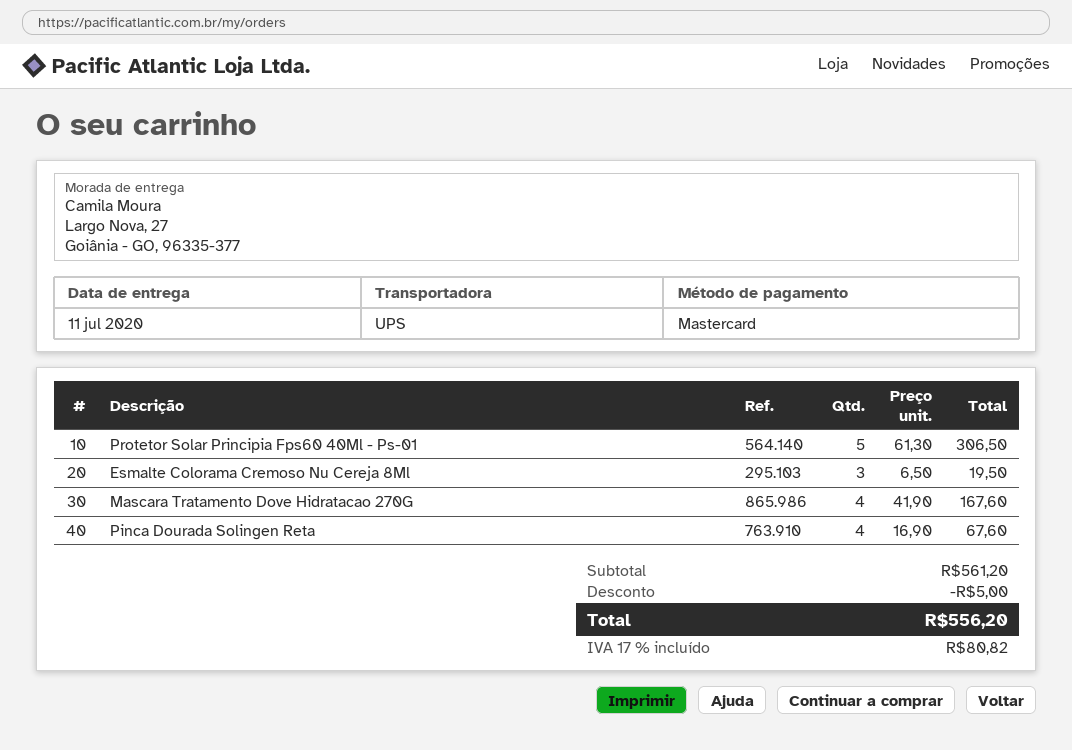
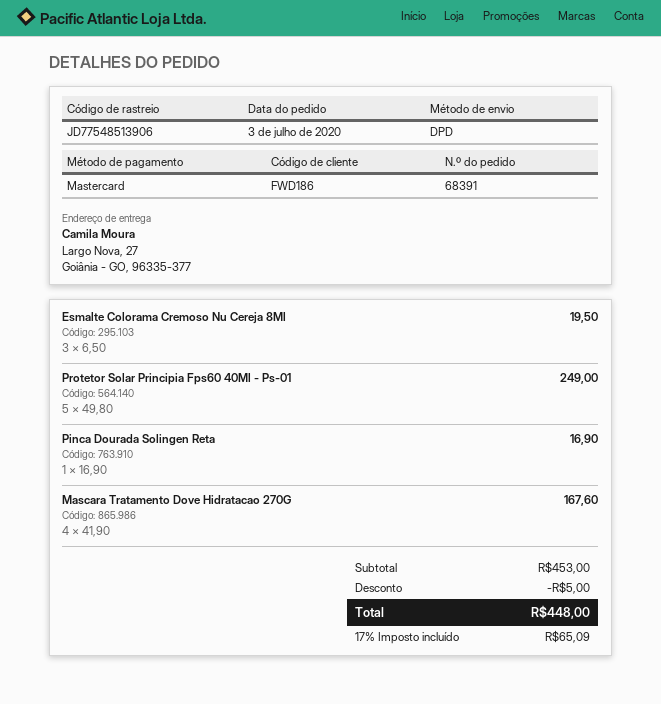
shipping method: UPS -> DPD
Protetor Solar Principia Fps60 40Ml - Ps-01: 5 x 61.30 = 306.50 -> 5 x 49.80 = 249.00
Pinca Dourada Solingen Reta: 4 x 16.90 = 67.60 -> 1 x 16.90 = 16.90
subtotal: 561.20 -> 453.00
tax: 17% = 80.82 -> 17% = 65.09
total: 556.20 -> 448.00

